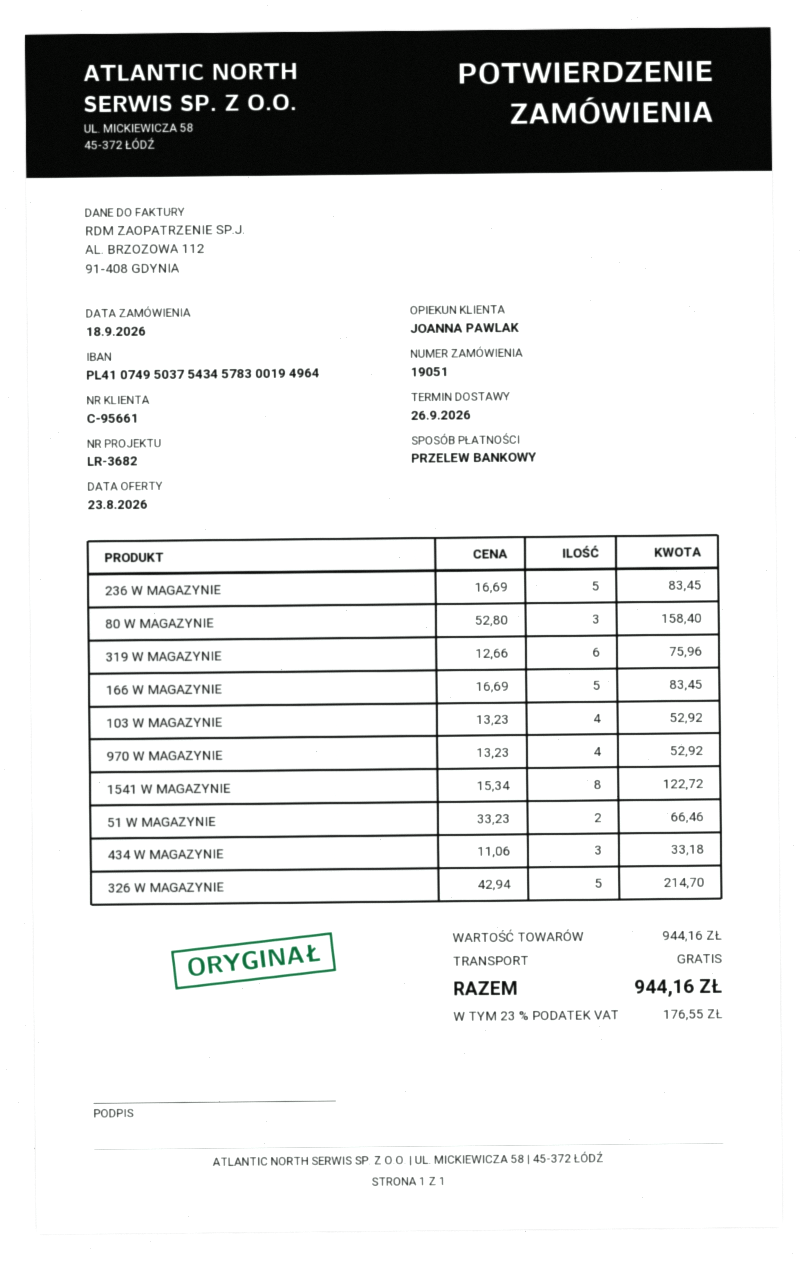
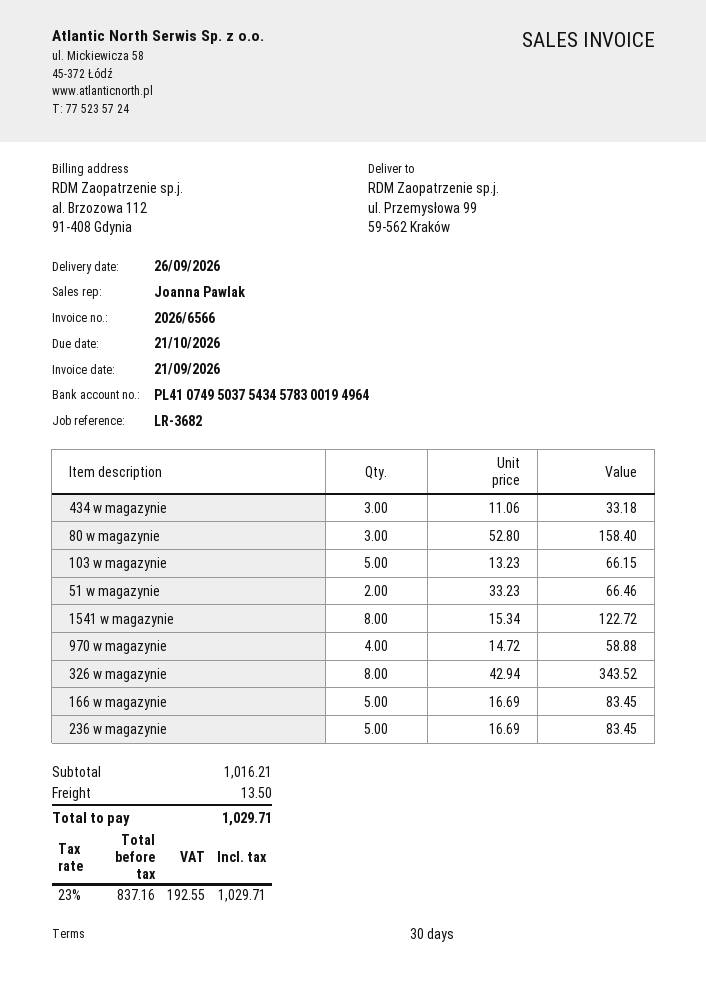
319 W MAGAZYNIE: 6 x 12.66 = 75.96 -> none
103 W MAGAZYNIE: 4 x 13.23 = 52.92 -> 5 x 13.23 = 66.15
970 W MAGAZYNIE: 4 x 13.23 = 52.92 -> 4 x 14.72 = 58.88
326 W MAGAZYNIE: 5 x 42.94 = 214.70 -> 8 x 42.94 = 343.52
subtotal: 944.16 -> 1016.21
shipping: 0.00 -> 13.50
tax: 23% = 176.55 -> 23% = 192.55
total: 944.16 -> 1029.71

